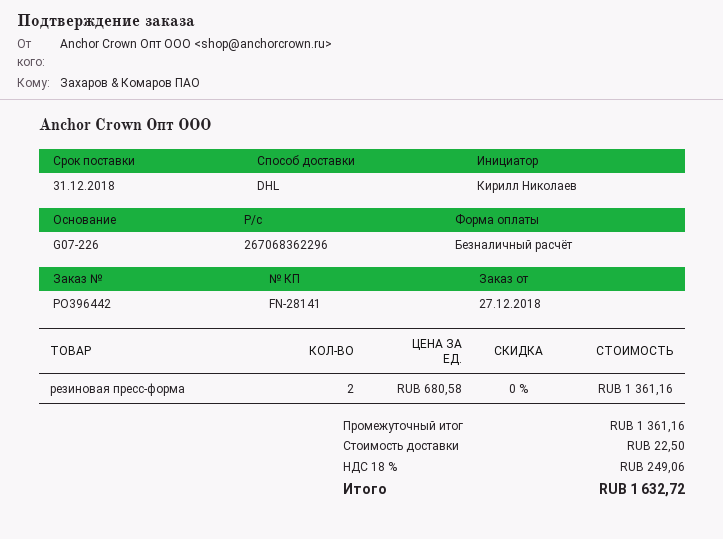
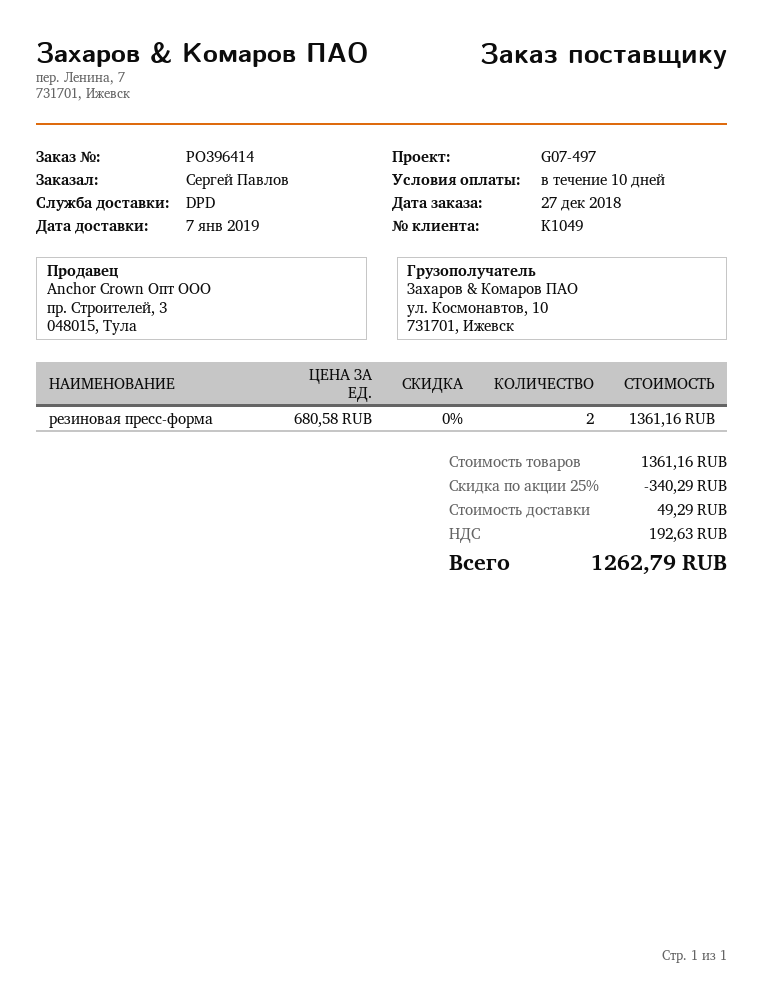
order number: PO396442 -> PO396414
delivery date: 2018-12-31 -> 2019-01-07
reference: G07-226 -> G07-497
ordered by: Кирилл Николаев -> Сергей Павлов
shipping method: DHL -> DPD
discount: none -> 25% = 340.29
shipping: 22.50 -> 49.29
tax: 249.06 -> 192.63
total: 1632.72 -> 1262.79

